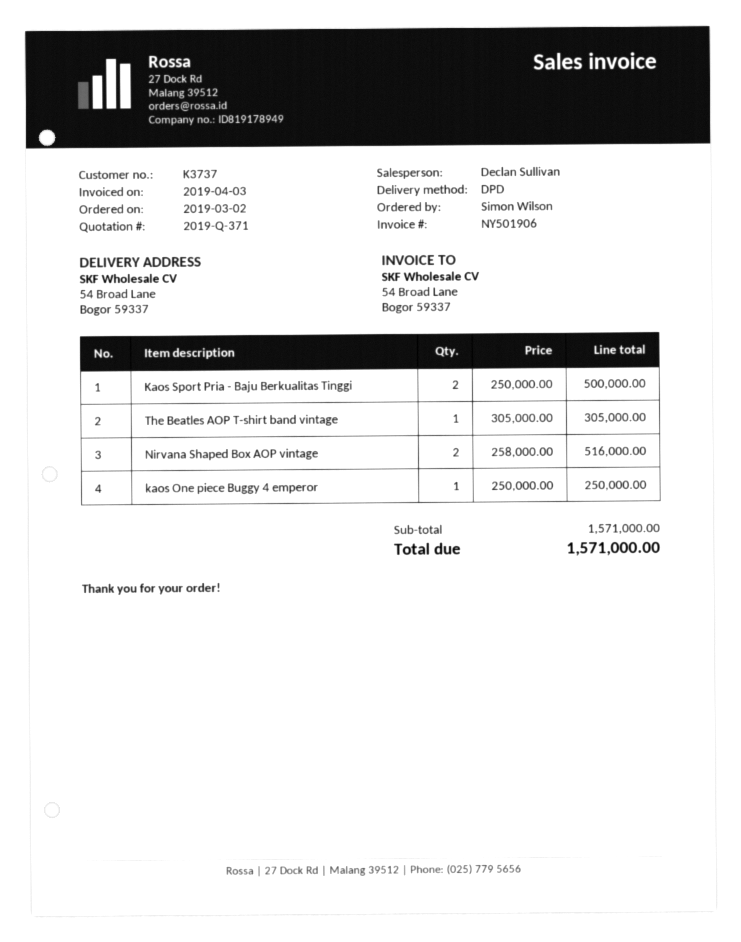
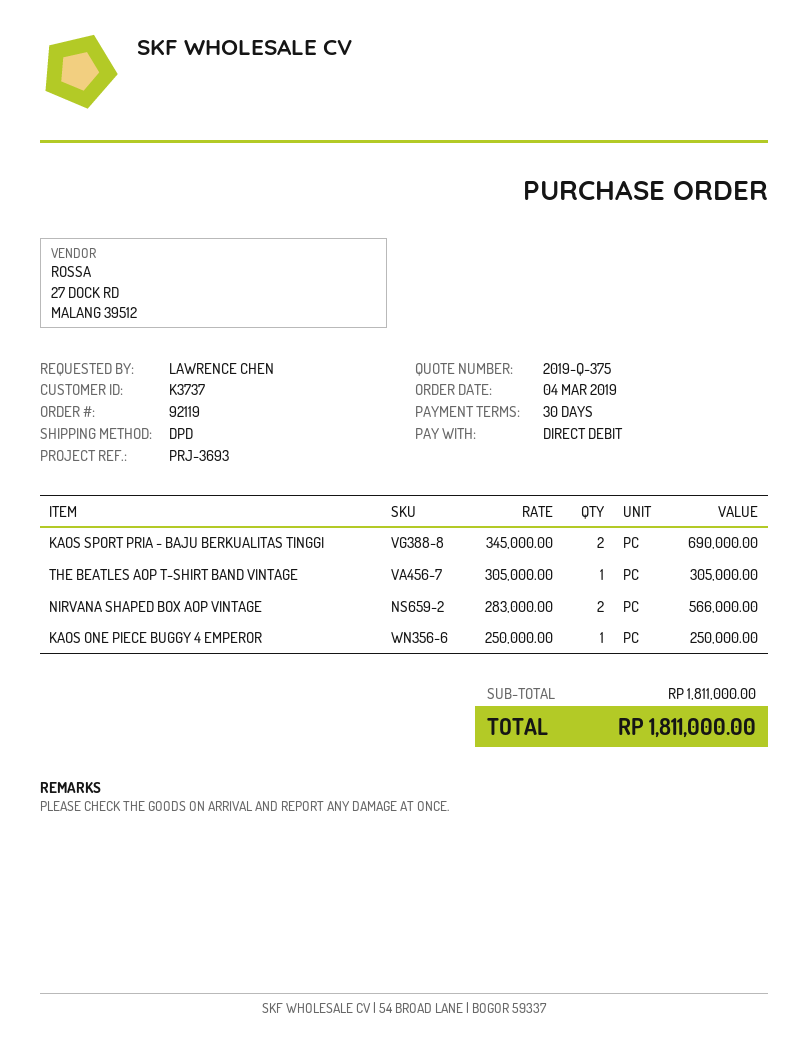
quote number: 2019-Q-371 -> 2019-Q-375
order date: 2019-03-02 -> 2019-03-04
ordered by: Simon Wilson -> LAWRENCE CHEN
Kaos Sport Pria - Baju Berkualitas Tinggi: 2 x 250000.00 = 500000.00 -> 2 x 345000.00 = 690000.00
Nirvana Shaped Box AOP vintage: 2 x 258000.00 = 516000.00 -> 2 x 283000.00 = 566000.00
subtotal: 1571000.00 -> 1811000.00
total: 1571000.00 -> 1811000.00

